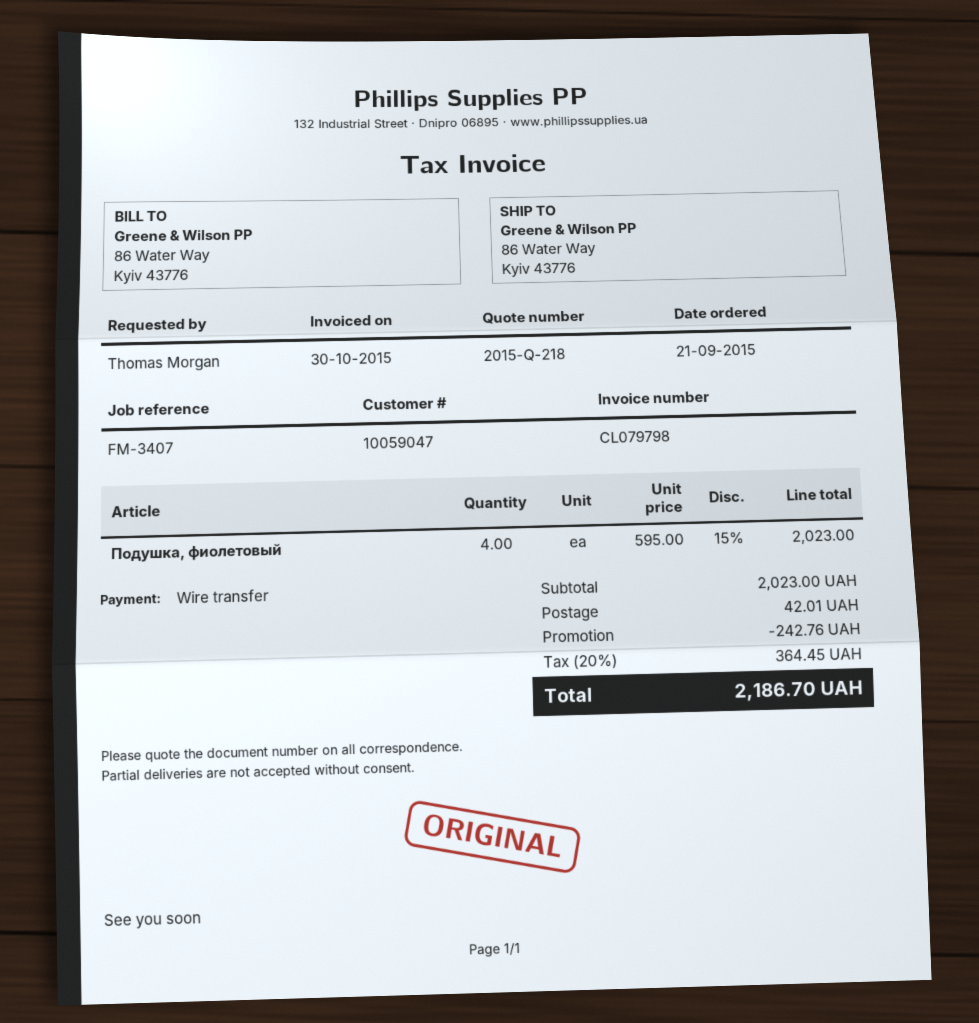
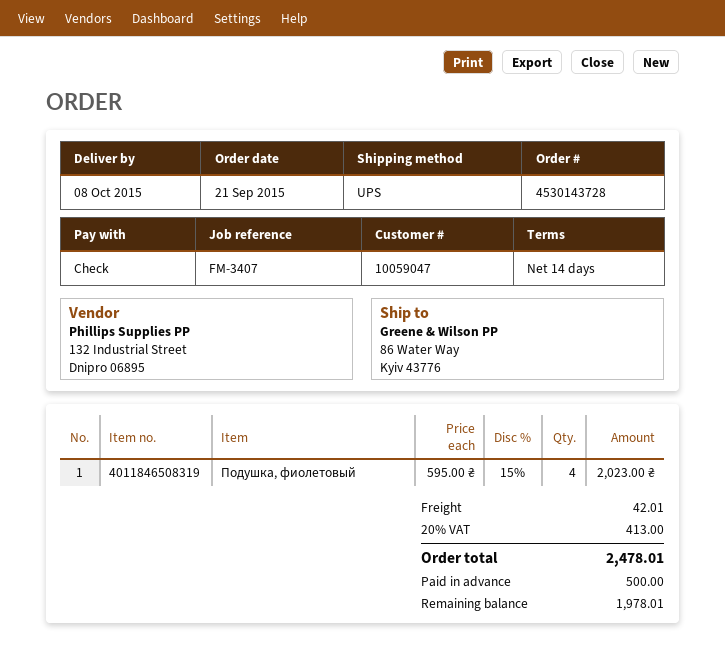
payment method: bank transfer -> cheque
discount: 242.76 -> none
tax: 20% = 364.45 -> 20% = 413.00
total: 2186.70 -> 2478.01

